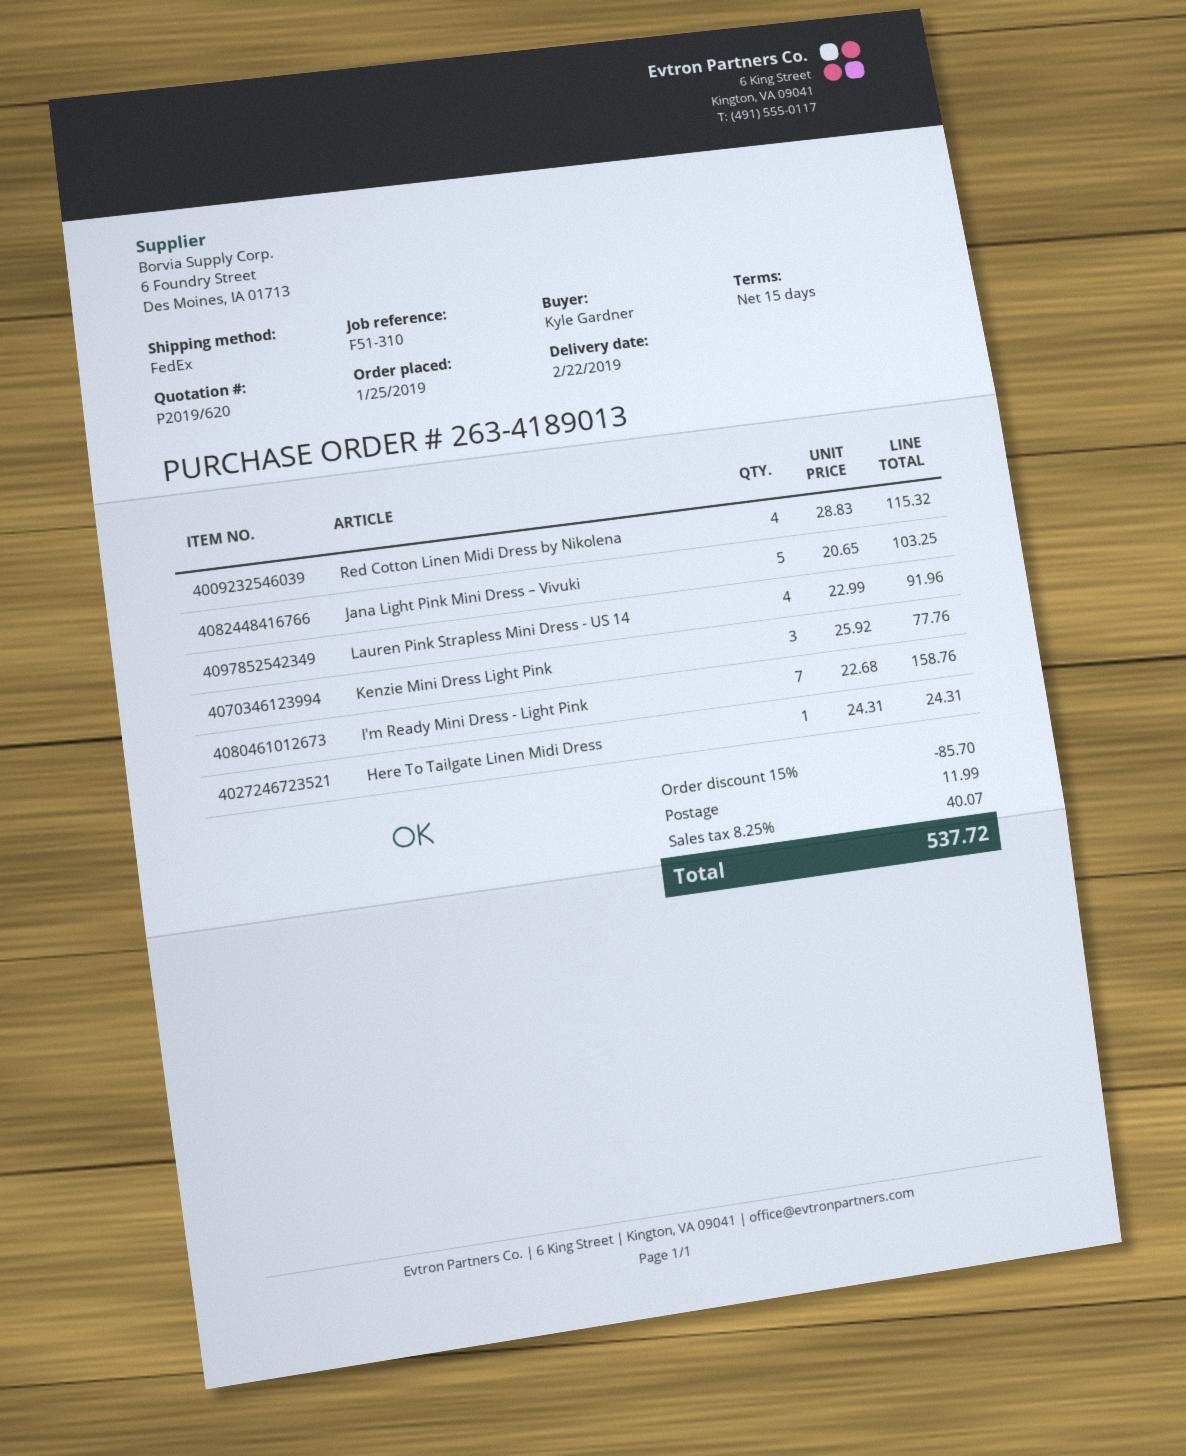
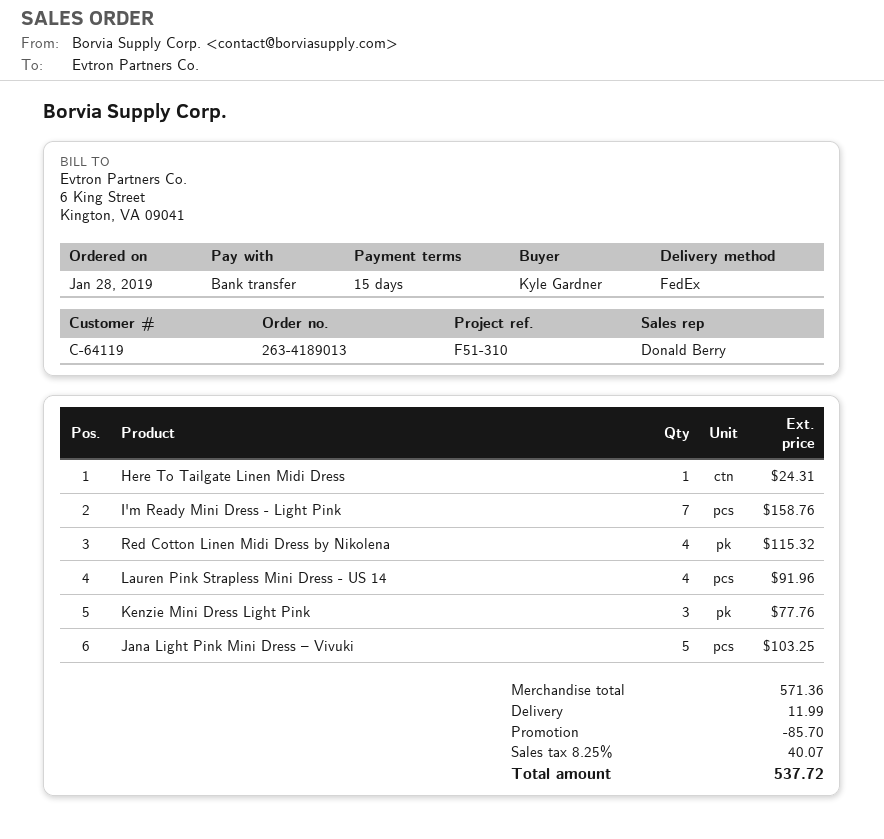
order date: 2019-01-25 -> 2019-01-28

